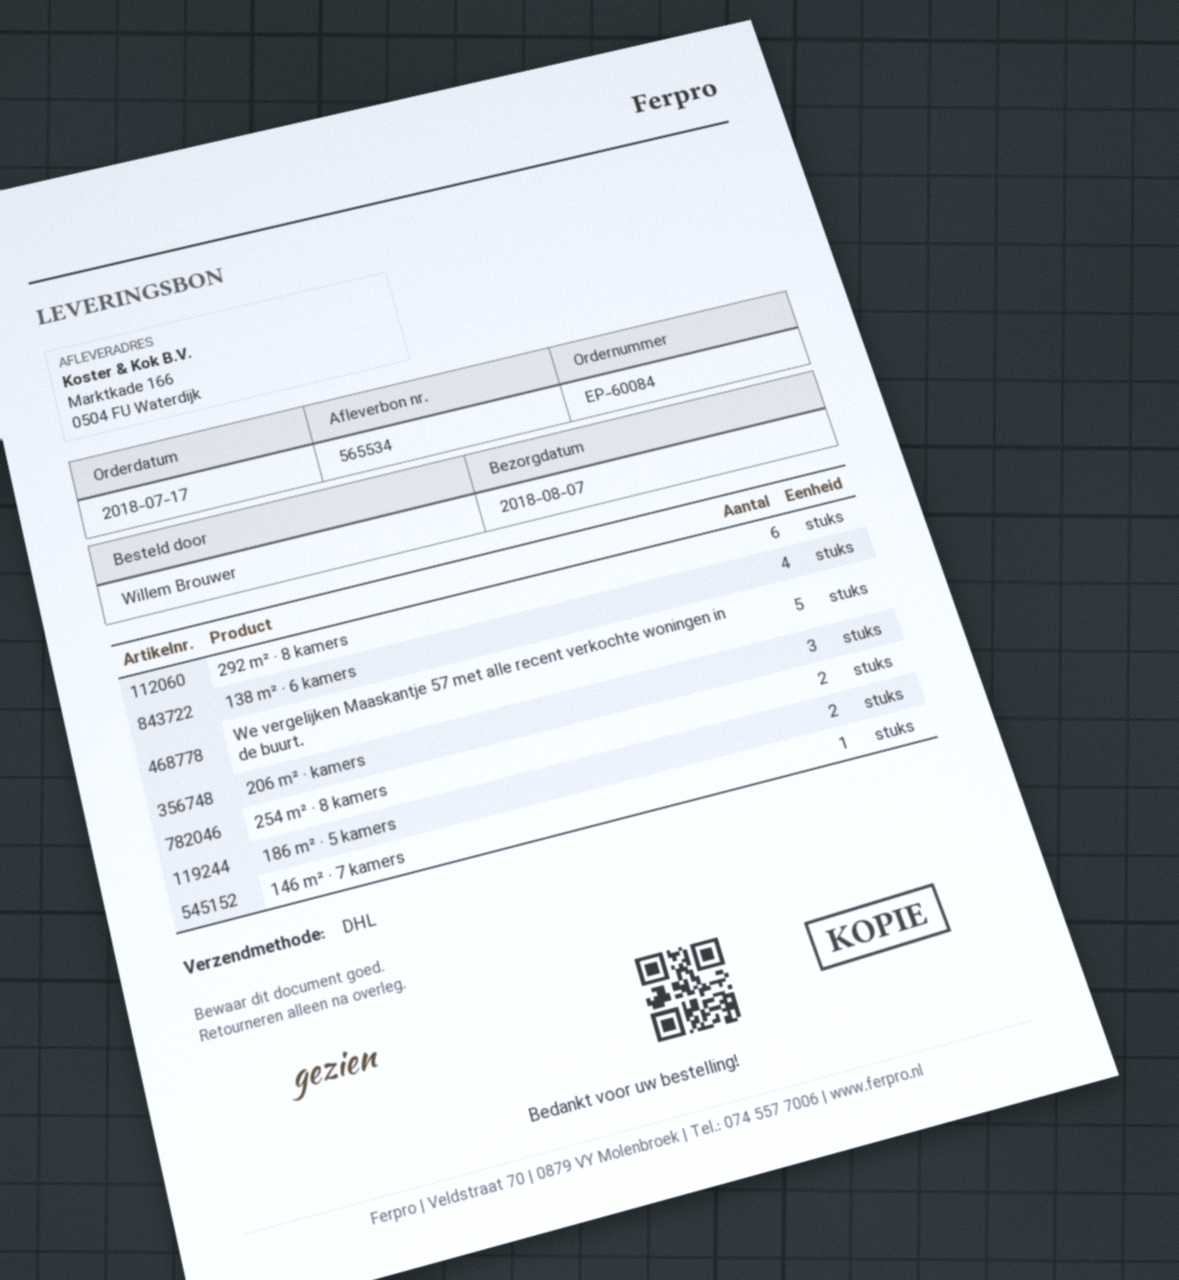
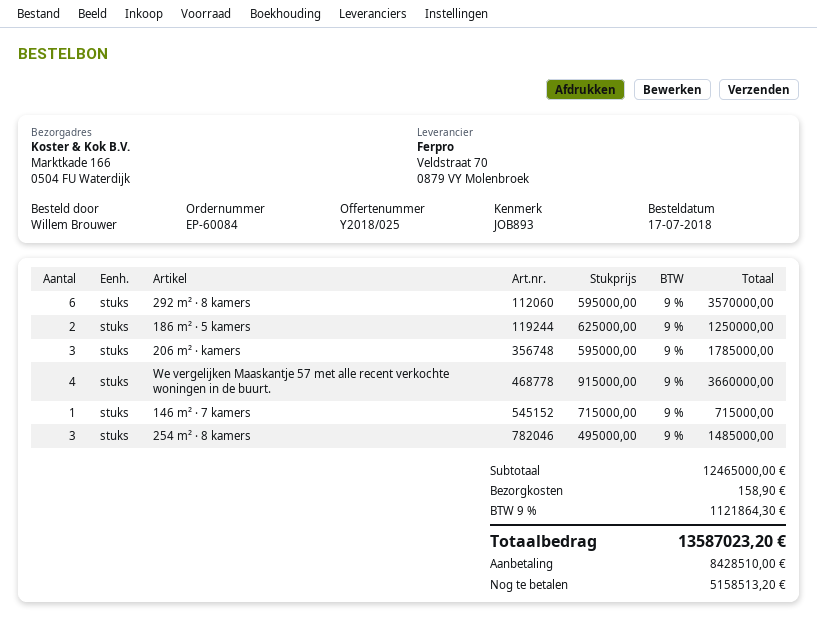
138 m² · 6 kamers: 4 -> none
We vergelijken Maaskantje 57 met alle recent verkochte woningen in de buurt.: 5 -> 4
254 m² · 8 kamers: 2 -> 3

